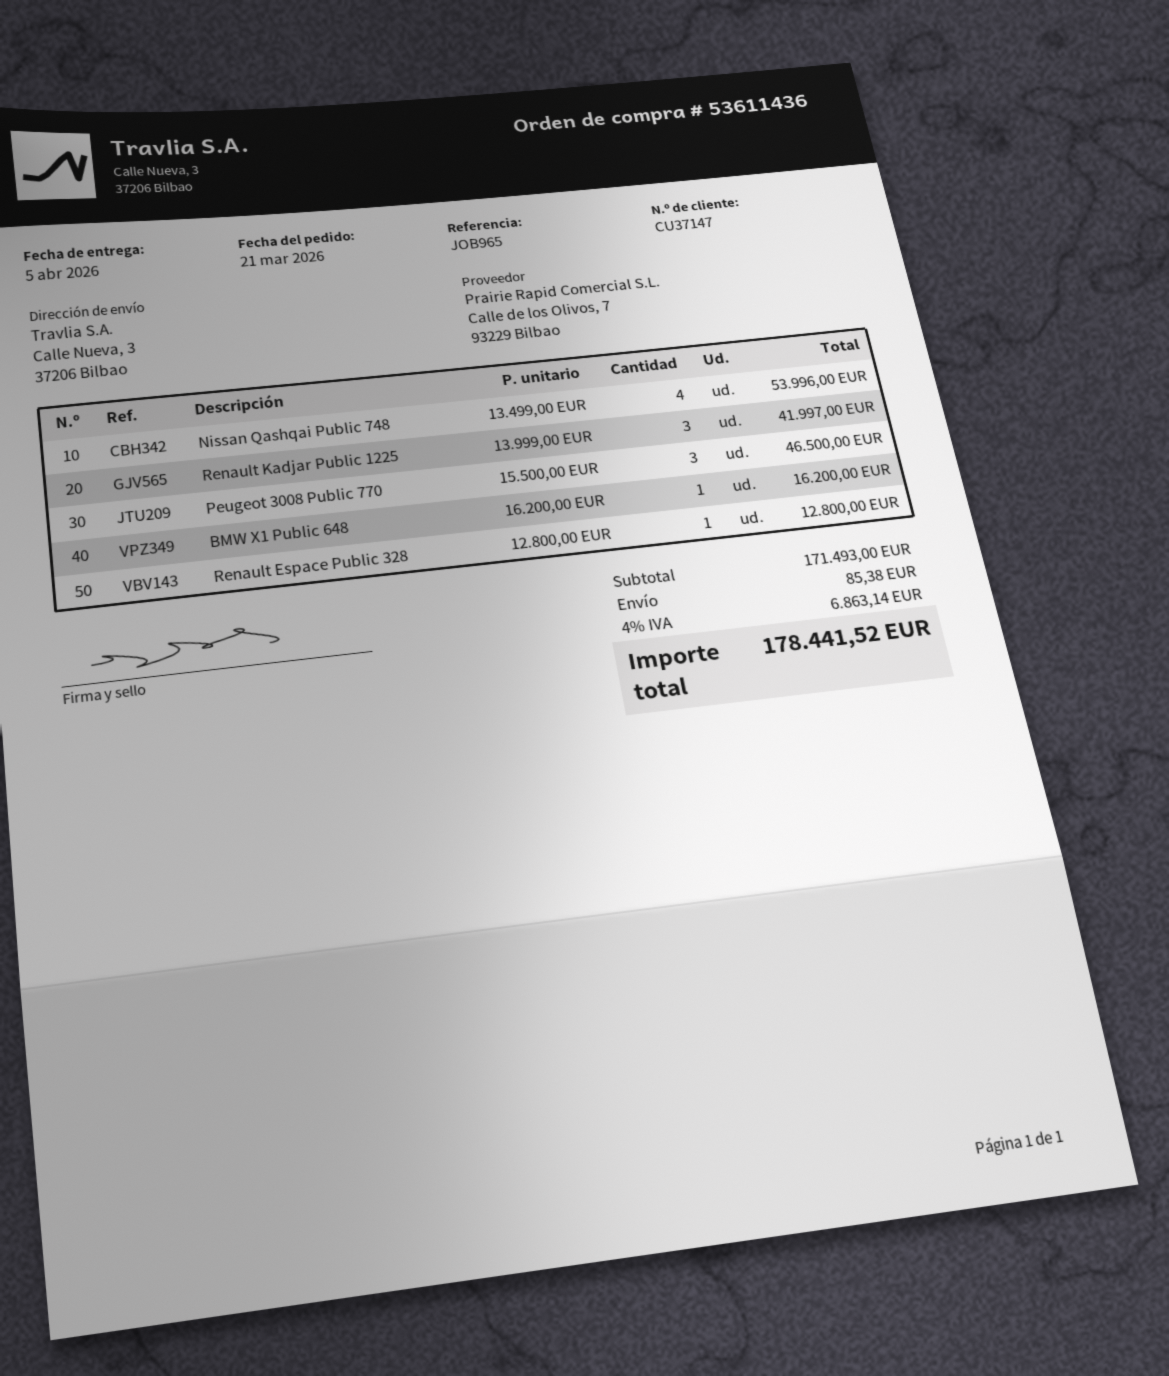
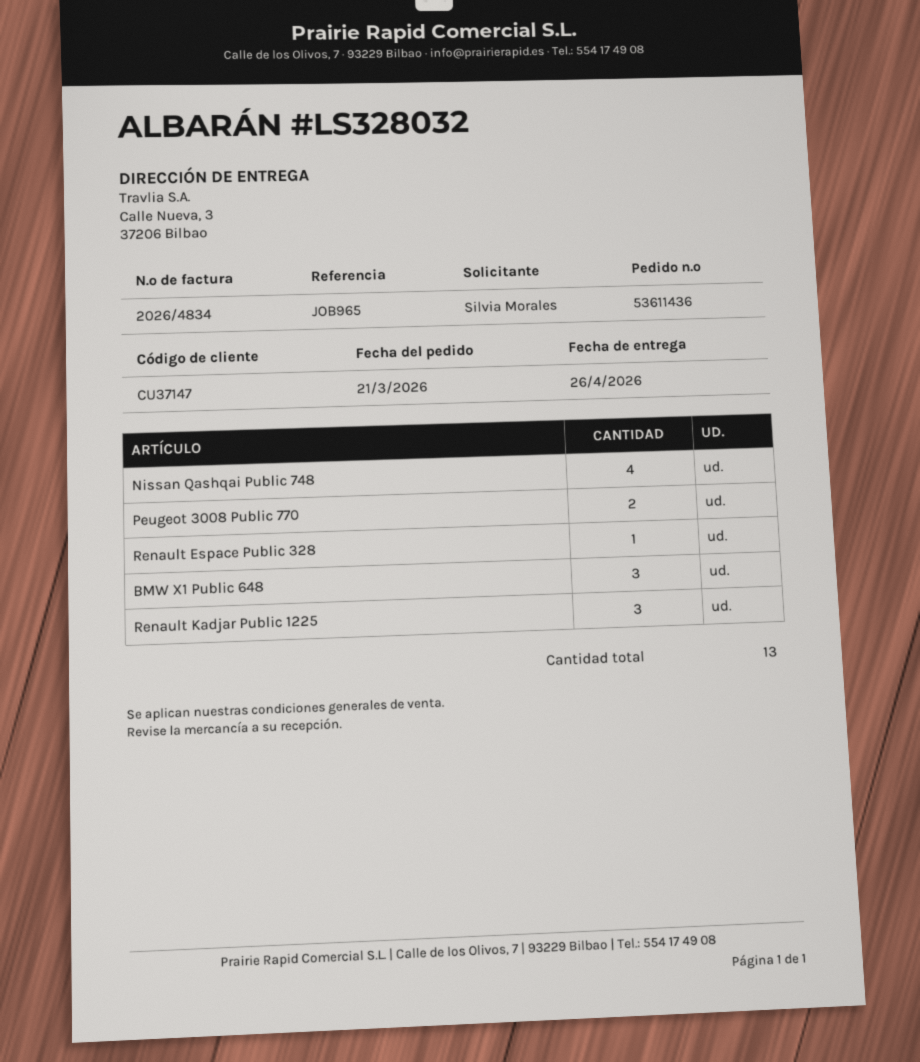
delivery date: 2026-04-05 -> 2026-04-26
Peugeot 3008 Public 770: 3 -> 2
BMW X1 Public 648: 1 -> 3

